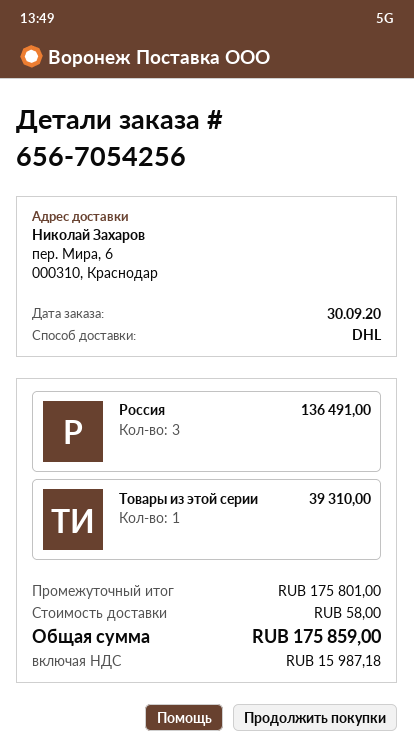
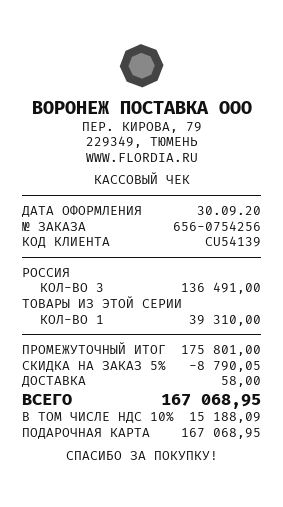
order number: 656-7054256 -> 656-0754256
discount: none -> 5% = 8790.05
tax: 15987.18 -> 15188.09
total: 175859.00 -> 167068.95

